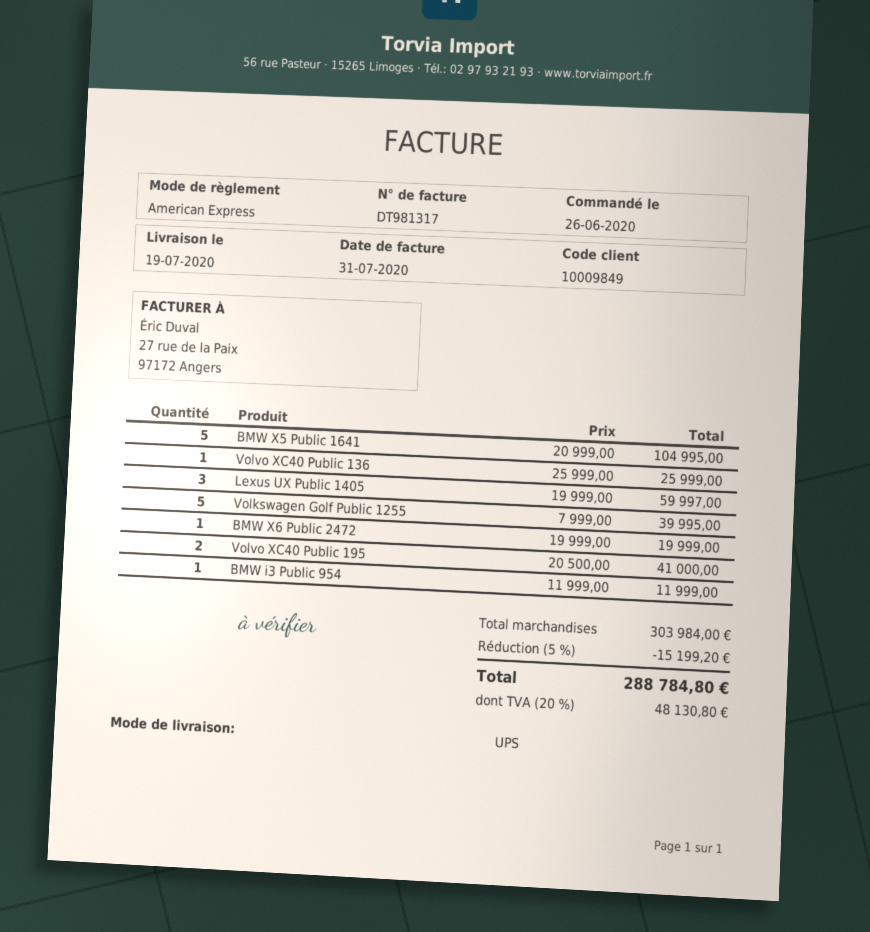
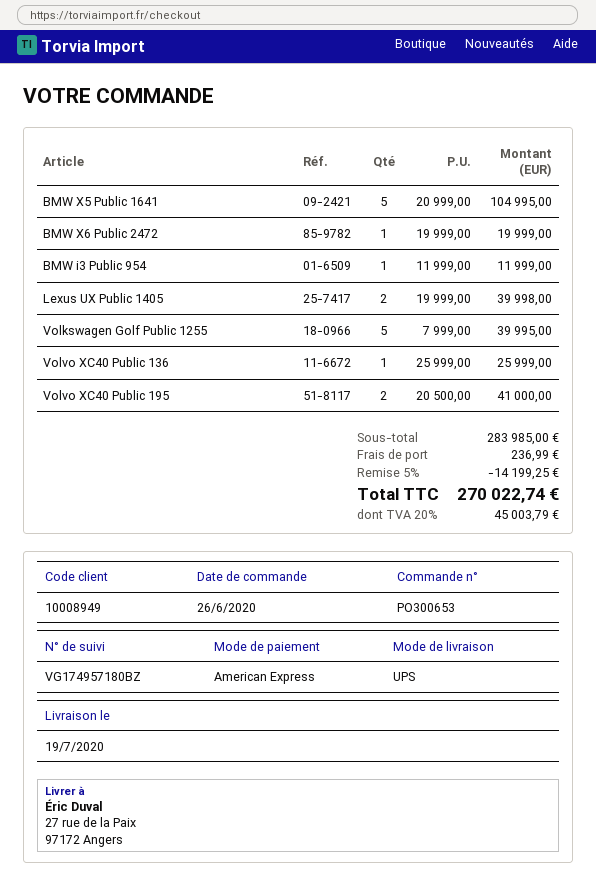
customer number: 10009849 -> 10008949
Lexus UX Public 1405: 3 x 19999.00 = 59997.00 -> 2 x 19999.00 = 39998.00
subtotal: 303984.00 -> 283985.00
discount: 5% = 15199.20 -> 5% = 14199.25
shipping: none -> 236.99
tax: 20% = 48130.80 -> 20% = 45003.79
total: 288784.80 -> 270022.74

